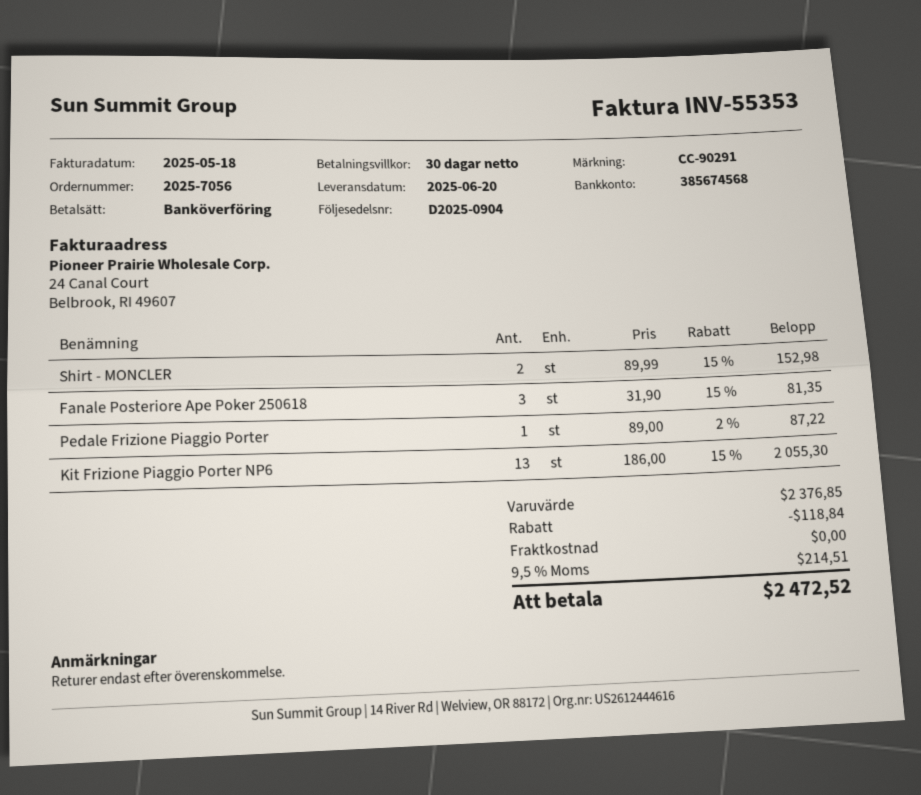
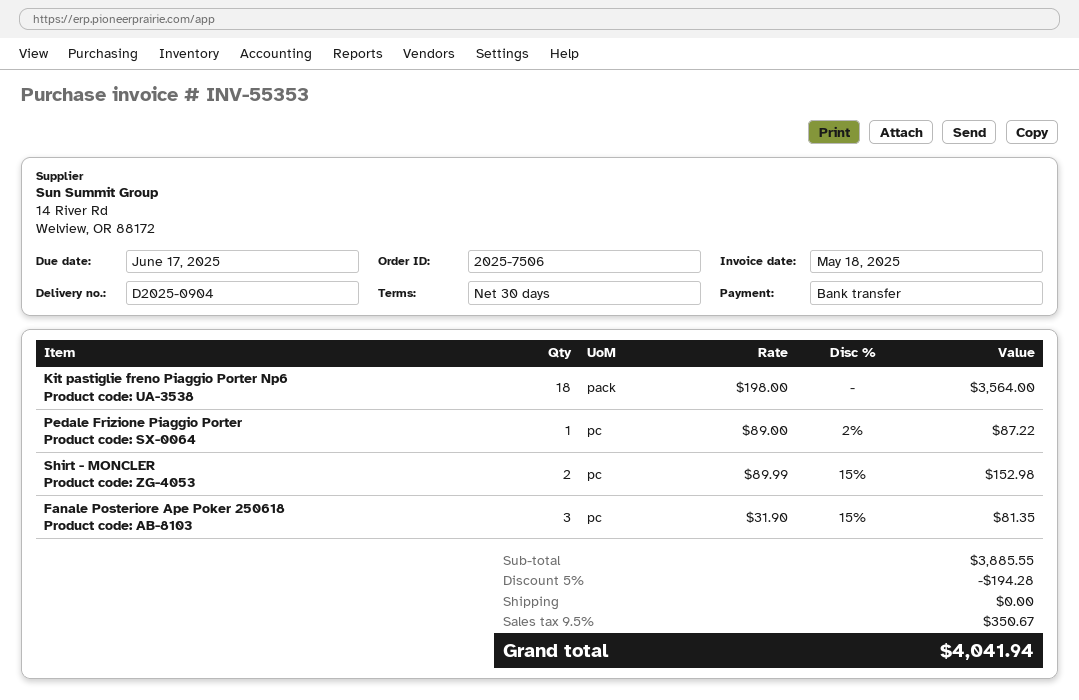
order number: 2025-7056 -> 2025-7506
Kit Frizione Piaggio Porter NP6: 13 x 186.00 - 15% = 2055.30 -> none
Kit pastiglie freno Piaggio Porter Np6: none -> 18 x 198.00 = 3564.00
subtotal: 2376.85 -> 3885.55
discount: 118.84 -> 194.28
tax: 9.5% = 214.51 -> 9.5% = 350.67
total: 2472.52 -> 4041.94

